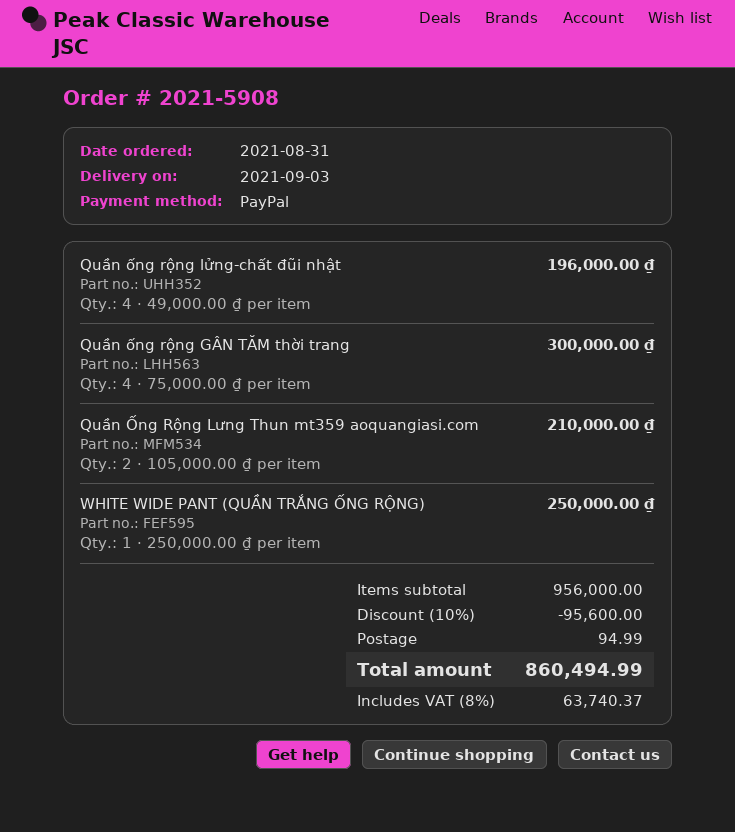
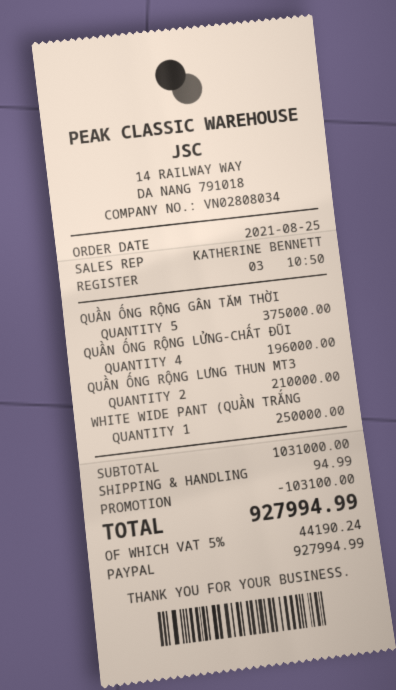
order date: 2021-08-31 -> 2021-08-25
Quần ống rộng GÂN TĂM thời trang: 4 for 300000.00 -> 5 for 375000.00
subtotal: 956000.00 -> 1031000.00
discount: 95600.00 -> 103100.00
tax: 8% = 63740.37 -> 5% = 44190.24
total: 860494.99 -> 927994.99

